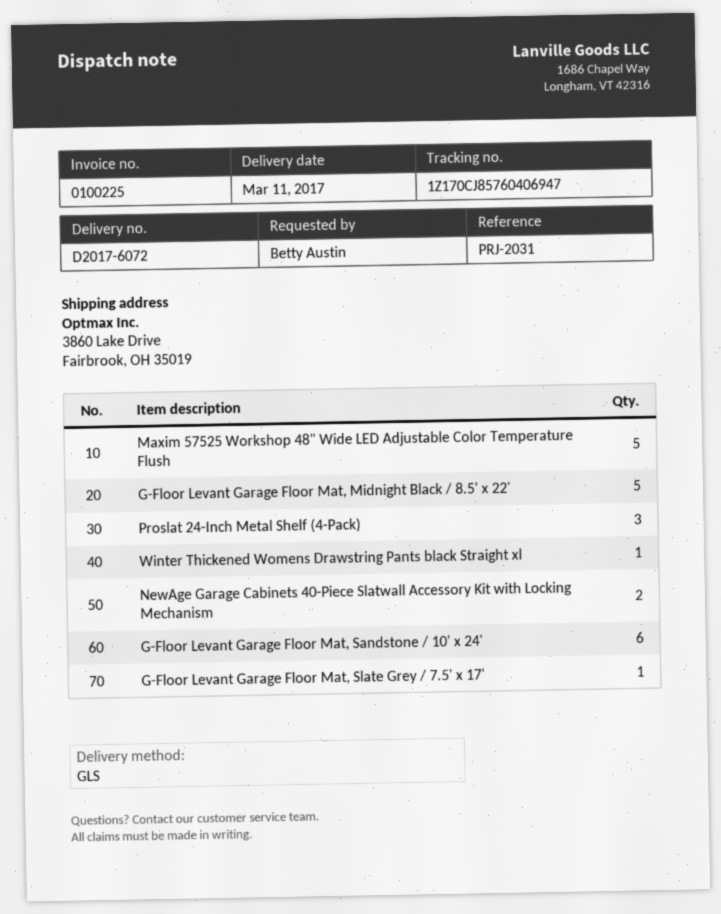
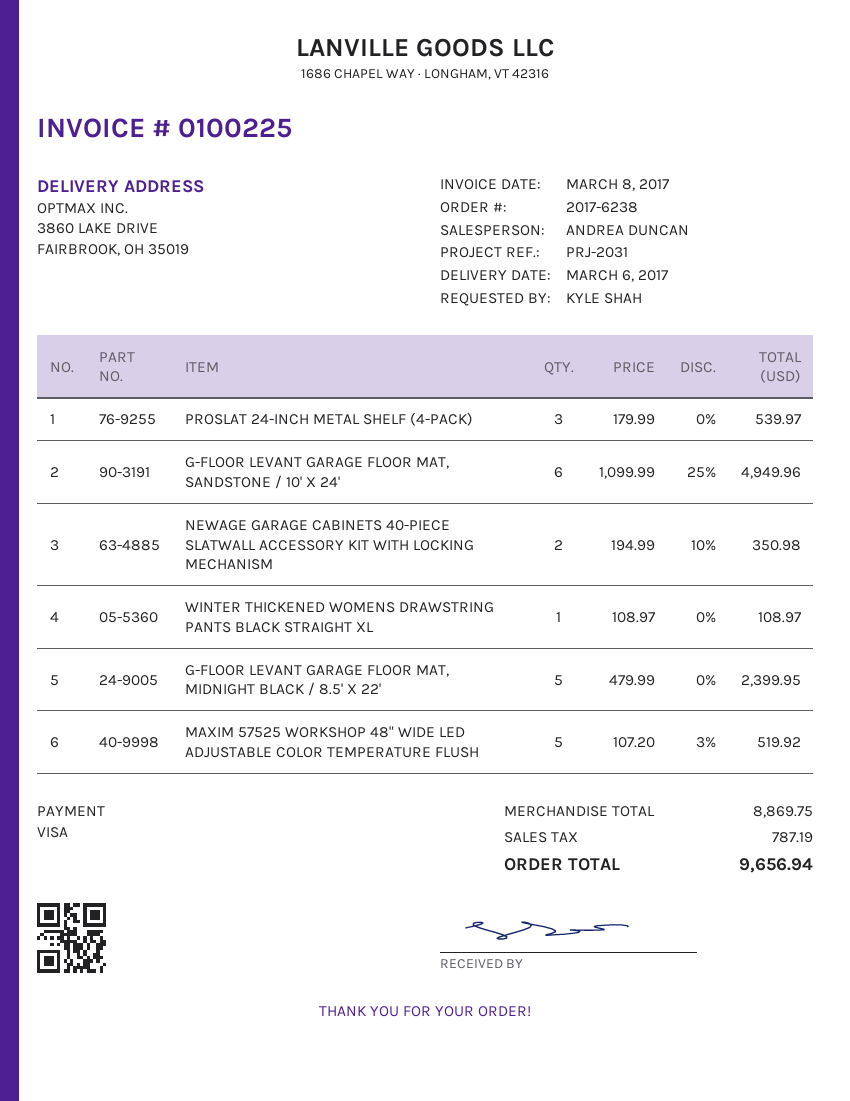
delivery date: 2017-03-11 -> 2017-03-06
ordered by: Betty Austin -> KYLE SHAH
G-Floor Levant Garage Floor Mat, Slate Grey / 7.5' x 17': 1 -> none

